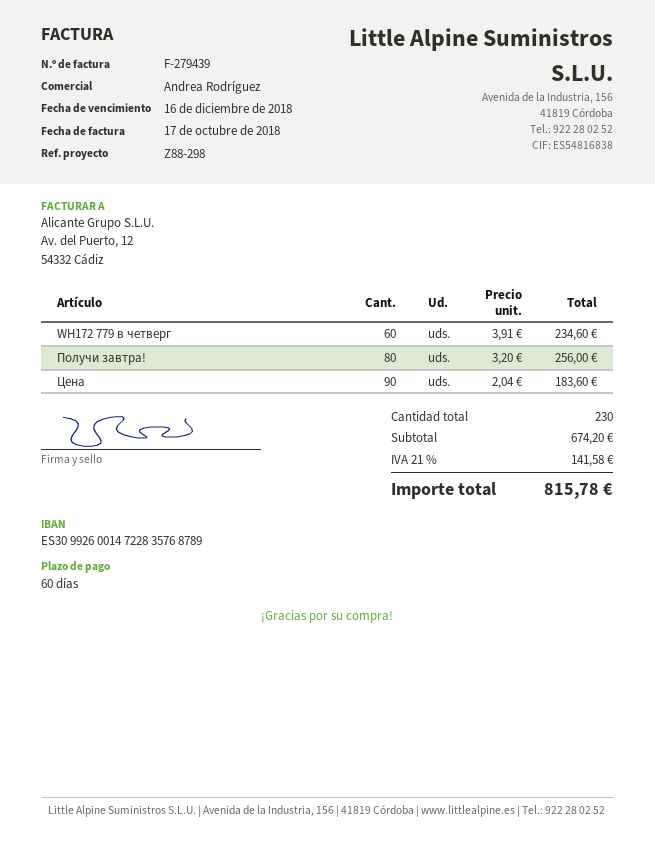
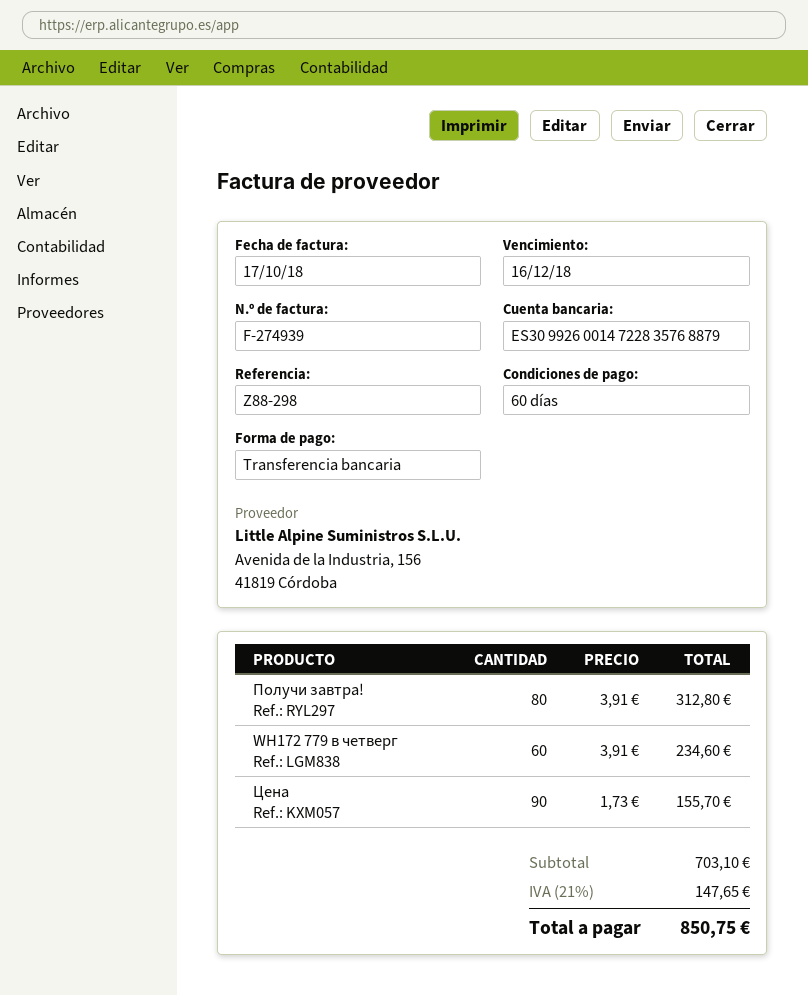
invoice number: F-279439 -> F-274939
bank account: ES3099260014722835768789 -> ES3099260014722835768879
Получи завтра!: 80 x 3.20 = 256.00 -> 80 x 3.91 = 312.80
Цена: 90 x 2.04 = 183.60 -> 90 x 1.73 = 155.70
subtotal: 674.20 -> 703.10
tax: 21% = 141.58 -> 21% = 147.65
total: 815.78 -> 850.75

